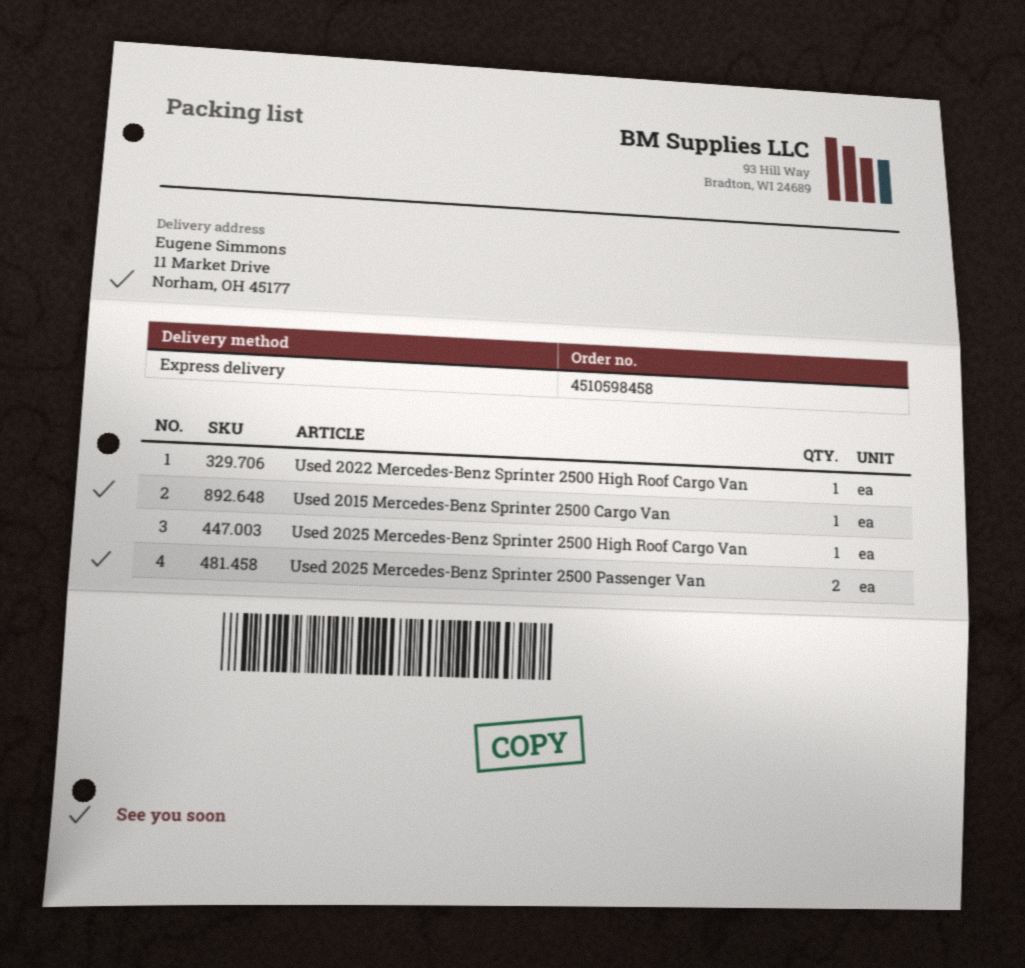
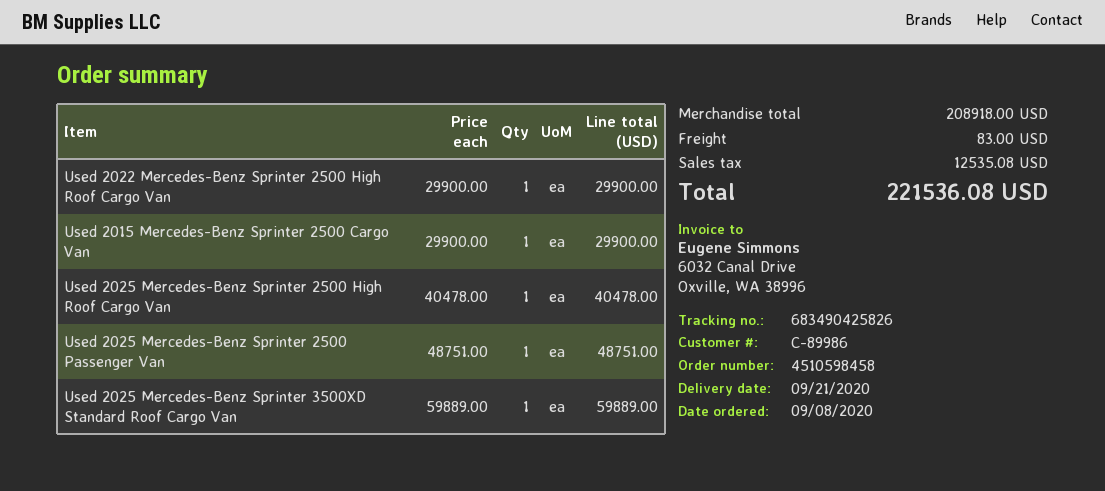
Used 2025 Mercedes-Benz Sprinter 2500 Passenger Van: 2 -> 1
Used 2025 Mercedes-Benz Sprinter 3500XD Standard Roof Cargo Van: none -> 1

